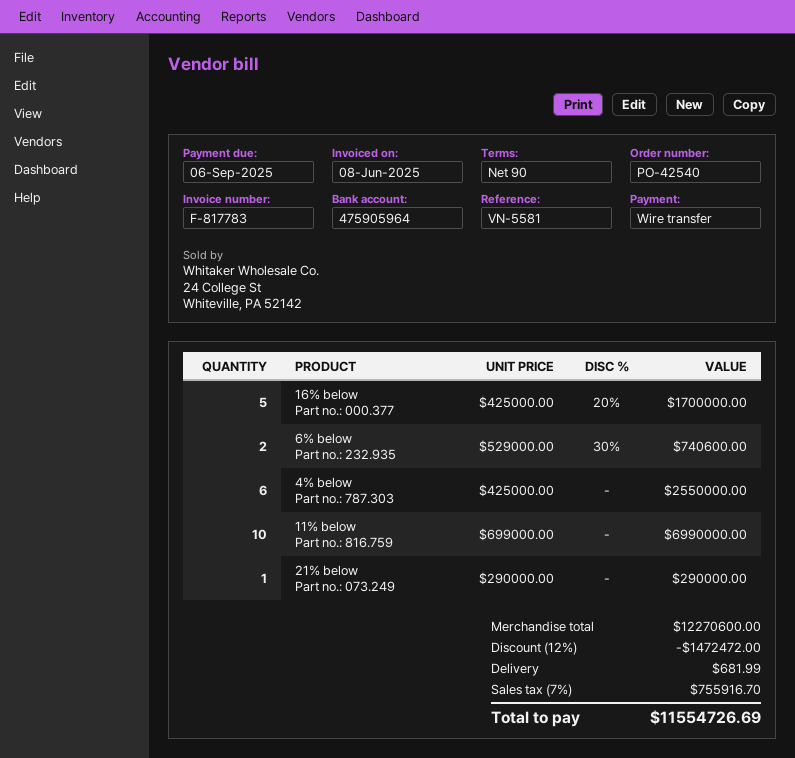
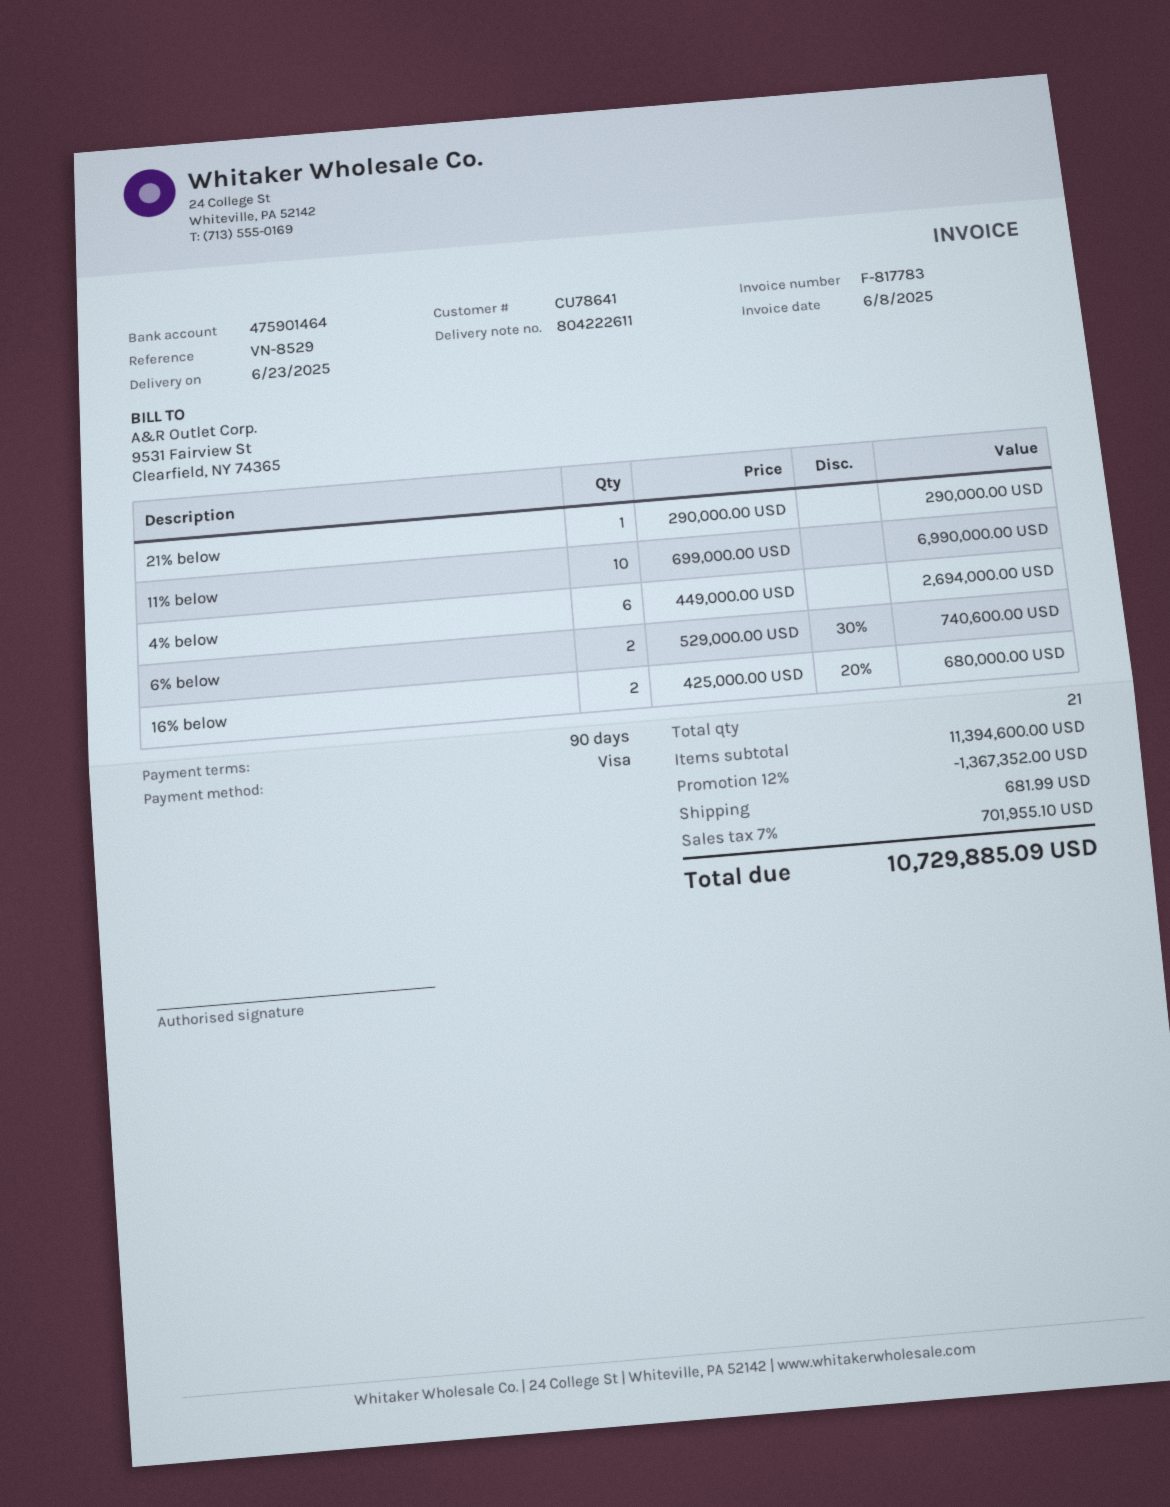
reference: VN-5581 -> VN-8529
payment method: bank transfer -> Visa
bank account: 475905964 -> 475901464
16% below: 5 x 425000.00 - 20% = 1700000.00 -> 2 x 425000.00 - 20% = 680000.00
4% below: 6 x 425000.00 = 2550000.00 -> 6 x 449000.00 = 2694000.00
subtotal: 12270600.00 -> 11394600.00
discount: 12% = 1472472.00 -> 12% = 1367352.00
tax: 7% = 755916.70 -> 7% = 701955.10
total: 11554726.69 -> 10729885.09

